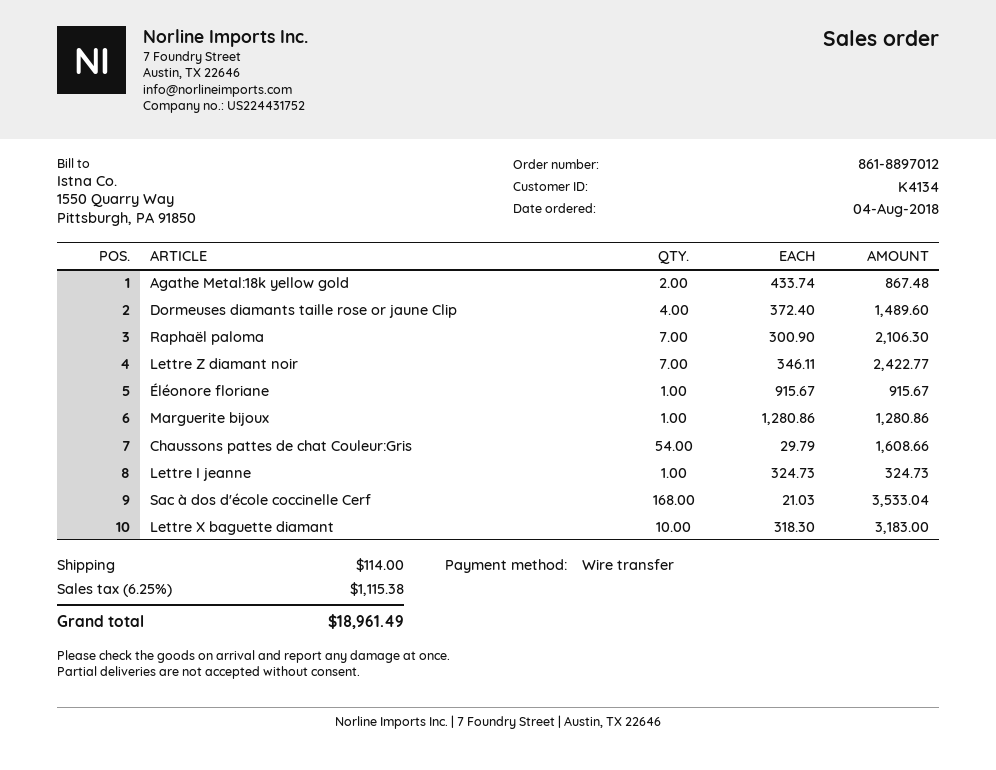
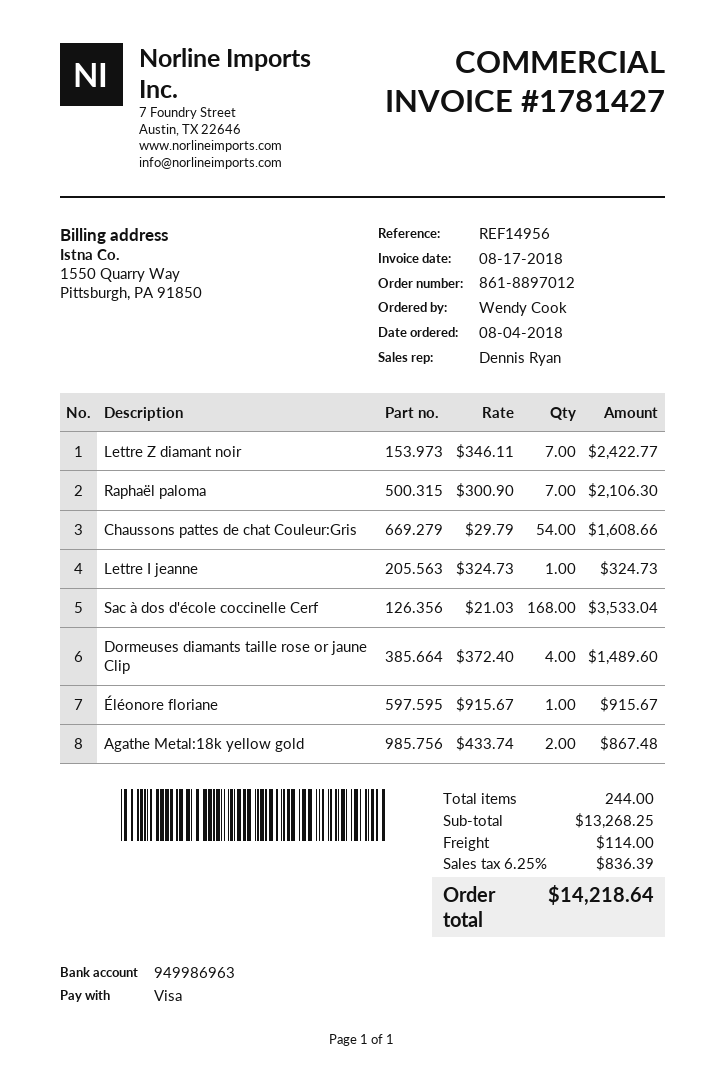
payment method: bank transfer -> Visa
Marguerite bijoux: 1 x 1280.86 = 1280.86 -> none
Lettre X baguette diamant: 10 x 318.30 = 3183.00 -> none
tax: 6.25% = 1115.38 -> 6.25% = 836.39
total: 18961.49 -> 14218.64

